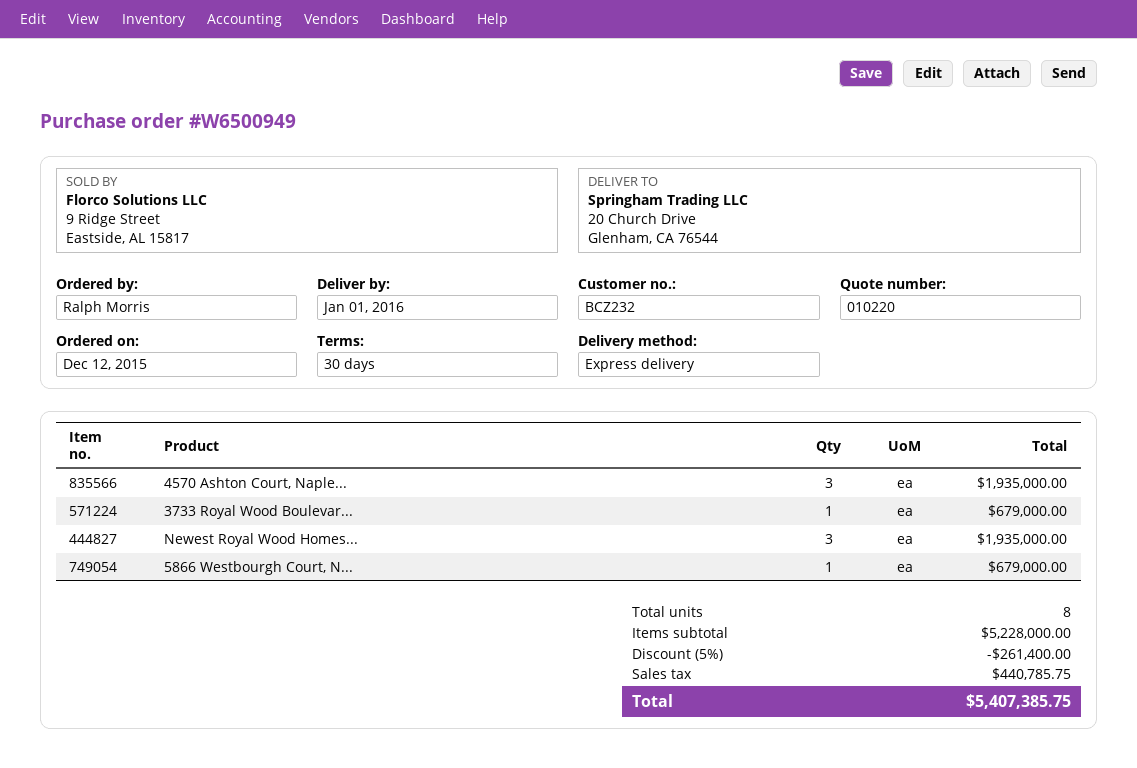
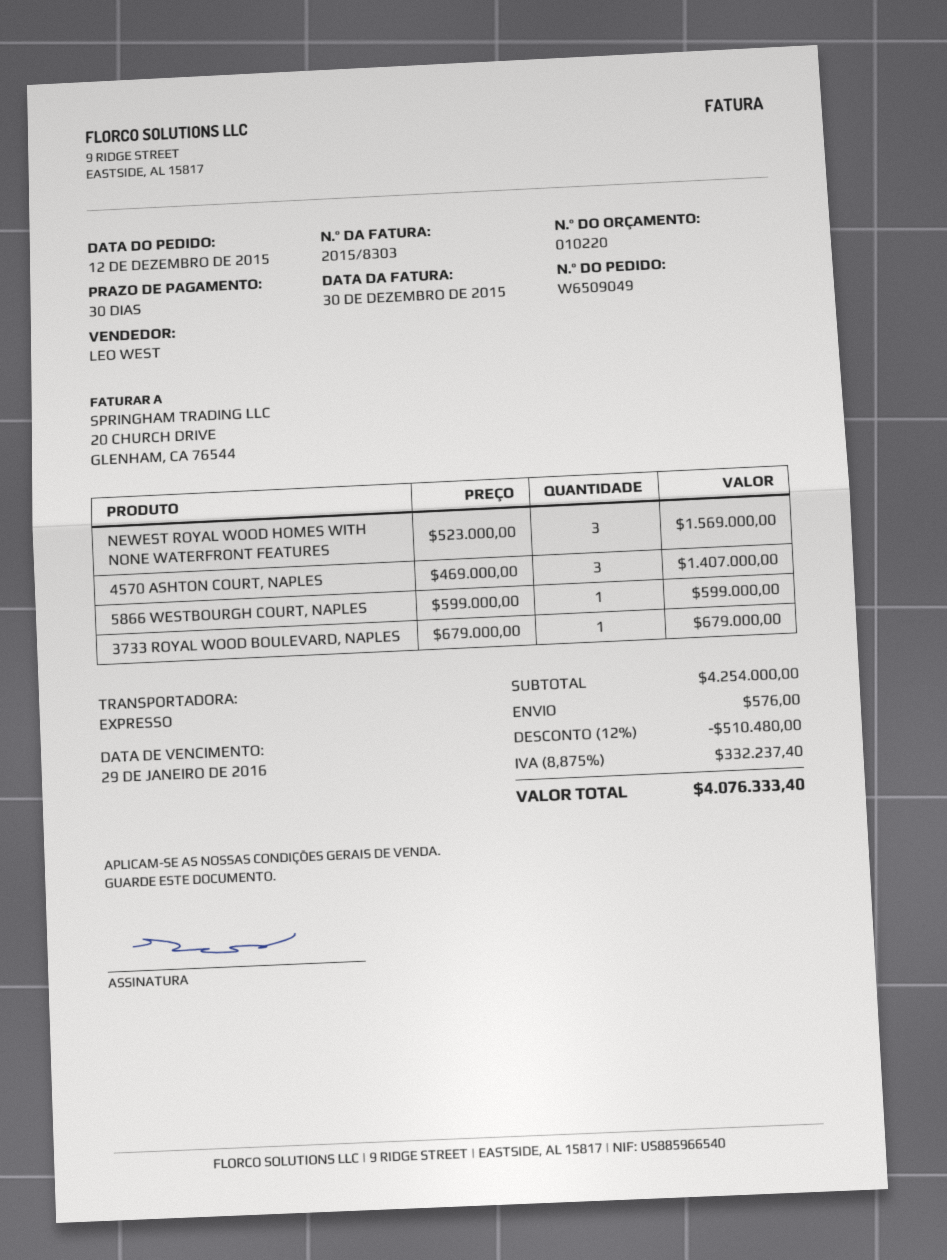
order number: W6500949 -> W6509049
4570 Ashton Court, Naple...: 3 for 1935000.00 -> 3 for 1407000.00
Newest Royal Wood Homes...: 3 for 1935000.00 -> 3 for 1569000.00
5866 Westbourgh Court, N...: 1 for 679000.00 -> 1 for 599000.00
subtotal: 5228000.00 -> 4254000.00
discount: 5% = 261400.00 -> 12% = 510480.00
shipping: none -> 576.00
tax: 440785.75 -> 332237.40
total: 5407385.75 -> 4076333.40

